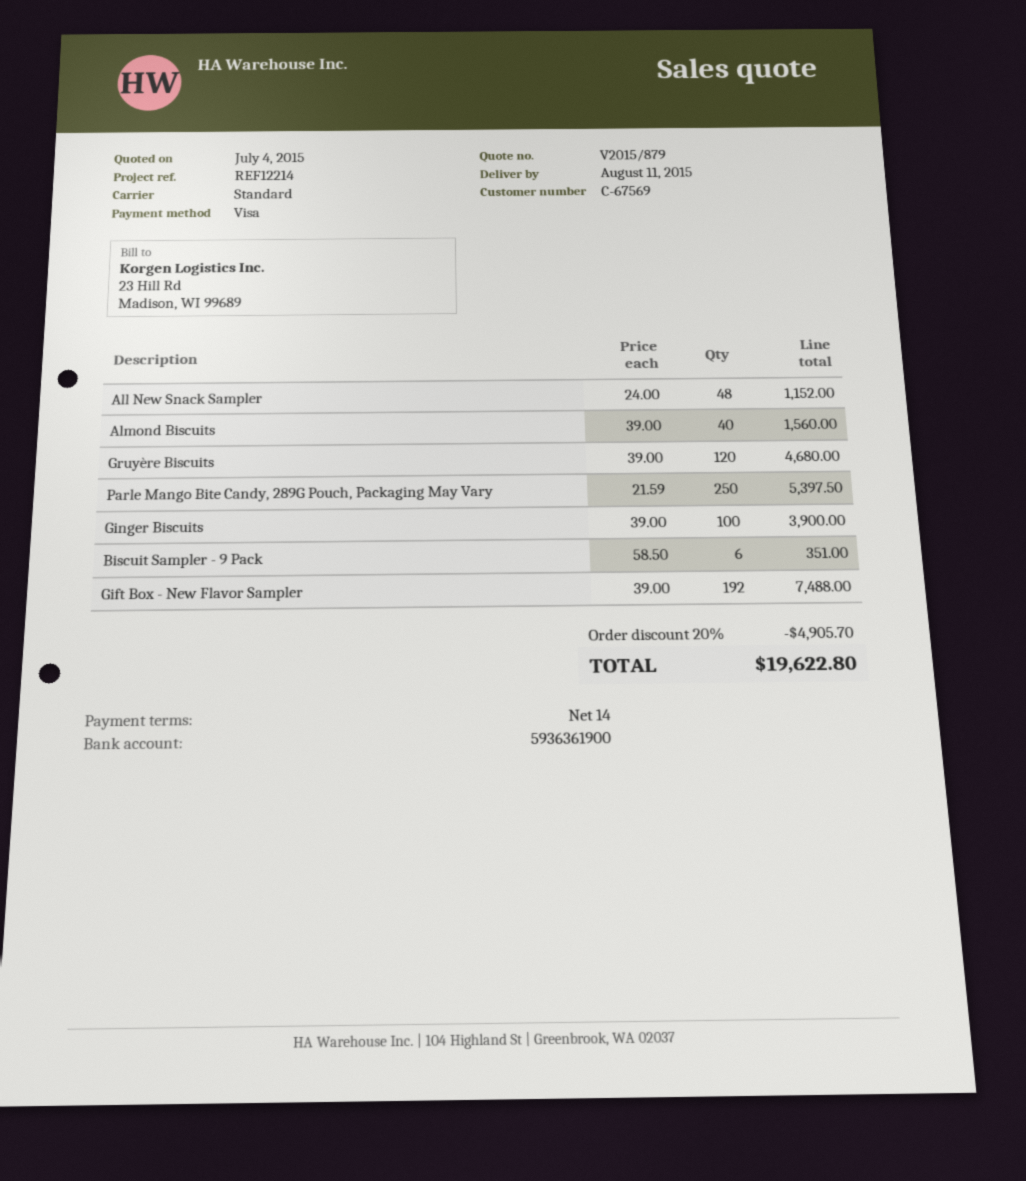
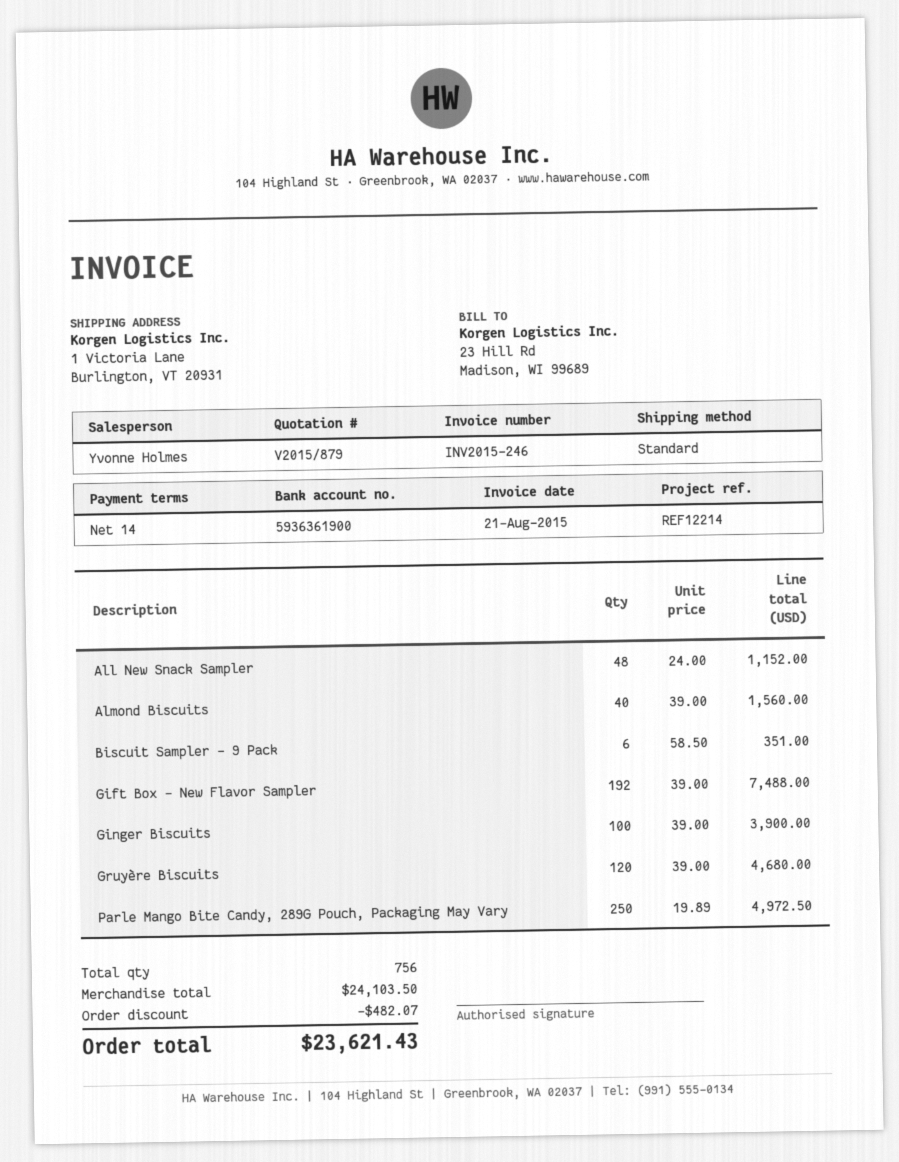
Parle Mango Bite Candy, 289G Pouch, Packaging May Vary: 250 x 21.59 = 5397.50 -> 250 x 19.89 = 4972.50
discount: 4905.70 -> 482.07
total: 19622.80 -> 23621.43

